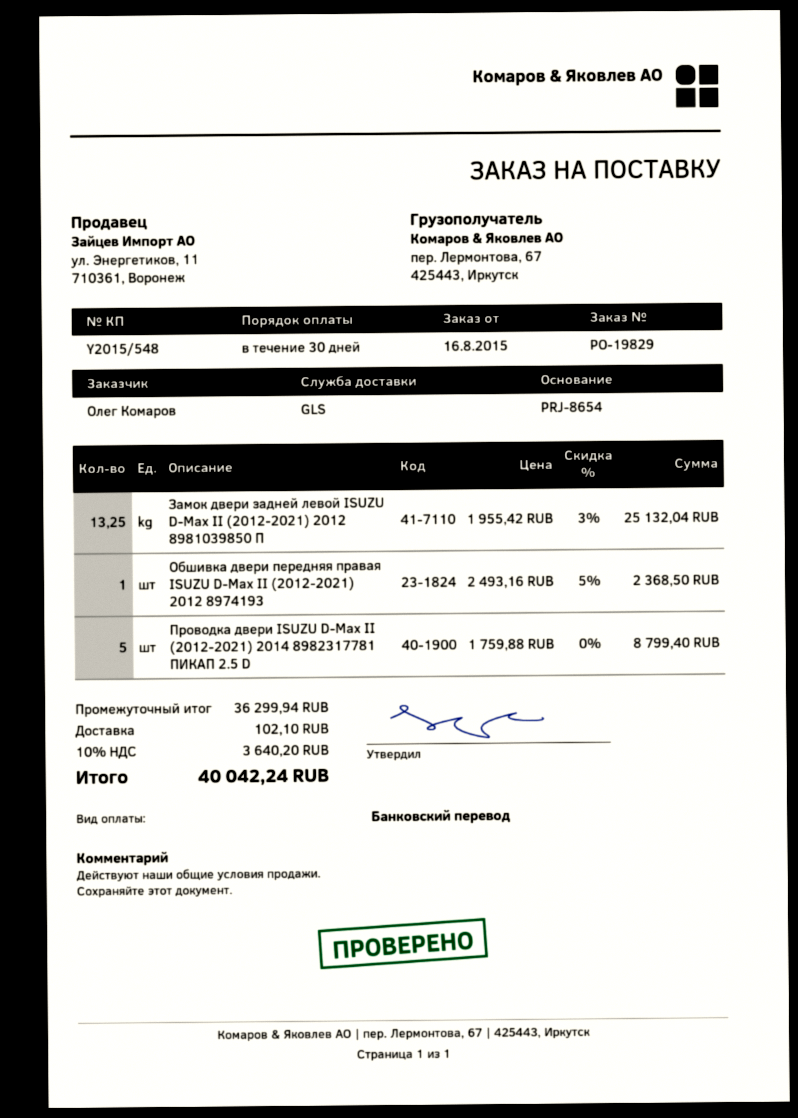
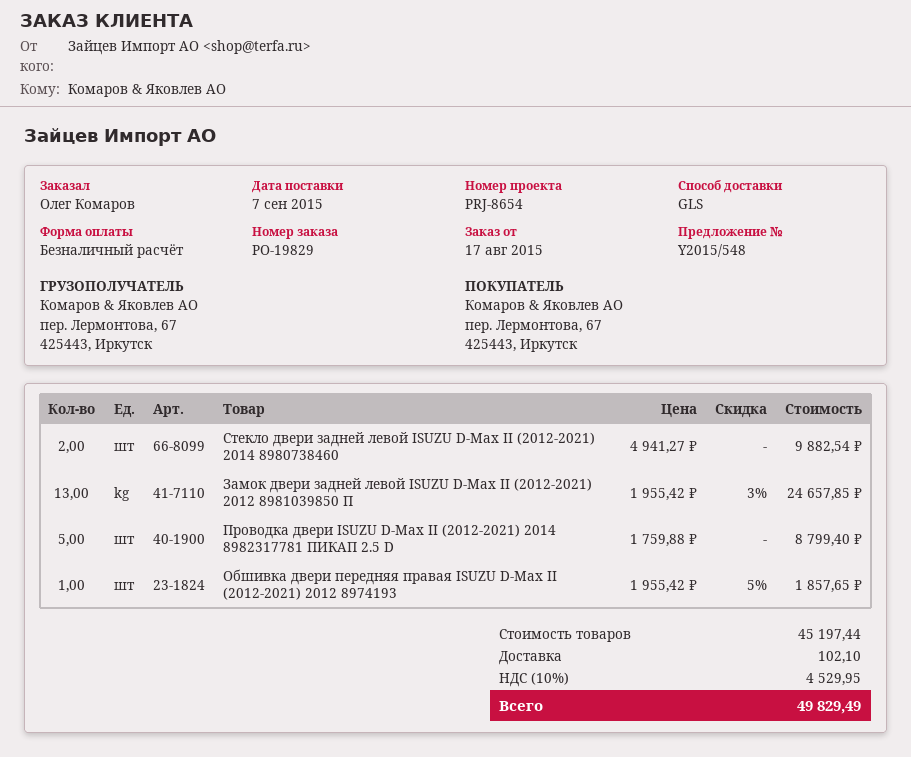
order date: 2015-08-16 -> 2015-08-17
Замок двери задней левой ISUZU D-Max II (2012-2021) 2012 8981039850 П: 13.25 x 1955.42 - 3% = 25132.04 -> 13 x 1955.42 - 3% = 24657.85
Обшивка двери передняя правая ISUZU D-Max II (2012-2021) 2012 8974193: 1 x 2493.16 - 5% = 2368.50 -> 1 x 1955.42 - 5% = 1857.65
Стекло двери задней левой ISUZU D-Max II (2012-2021) 2014 8980738460: none -> 2 x 4941.27 = 9882.54
subtotal: 36299.94 -> 45197.44
tax: 10% = 3640.20 -> 10% = 4529.95
total: 40042.24 -> 49829.49

